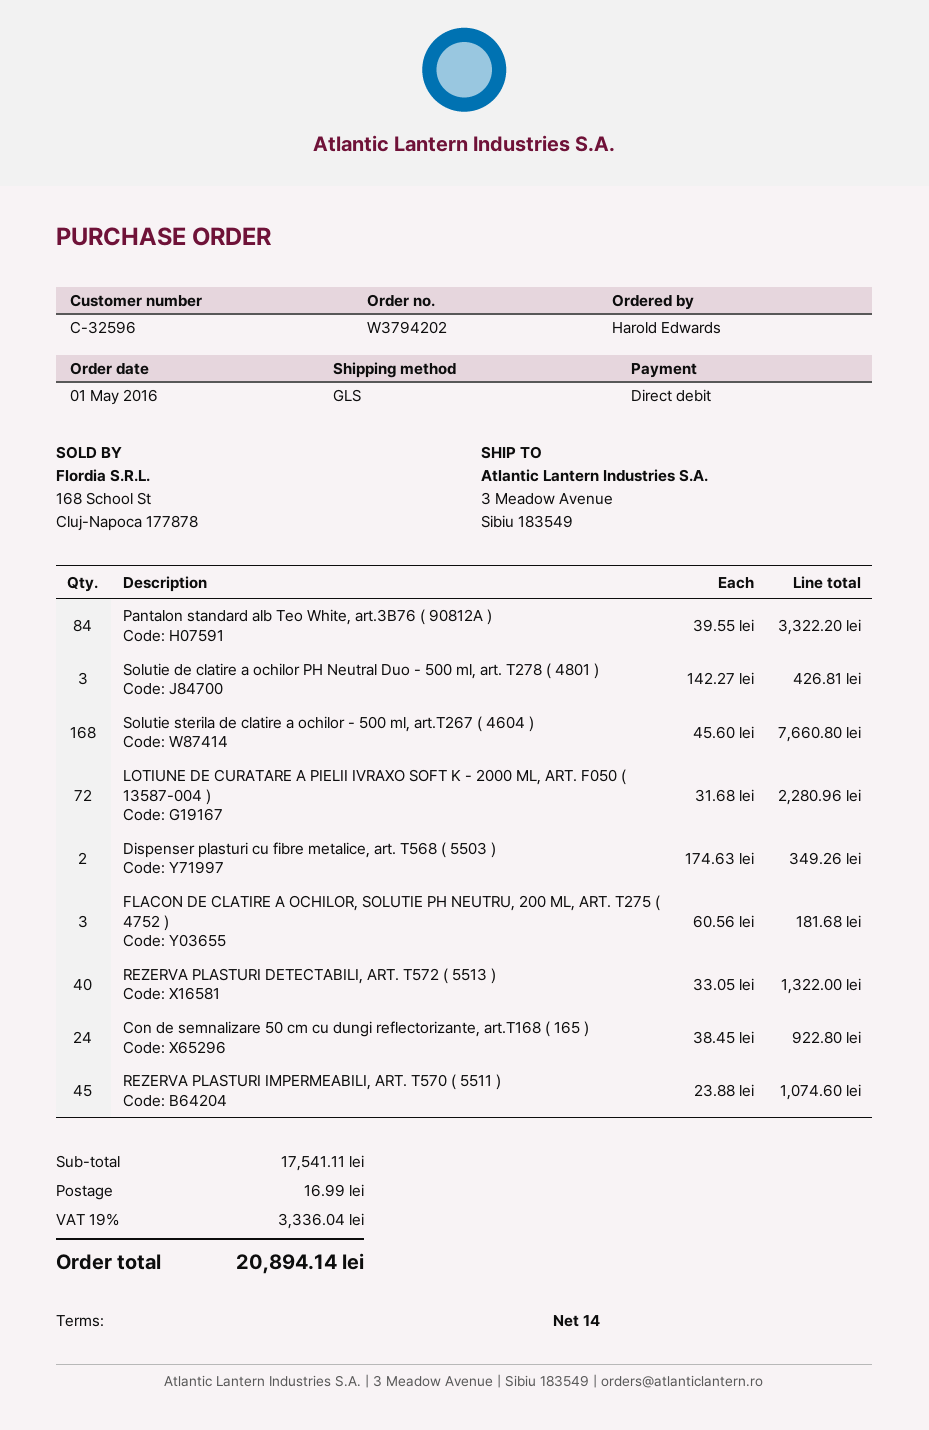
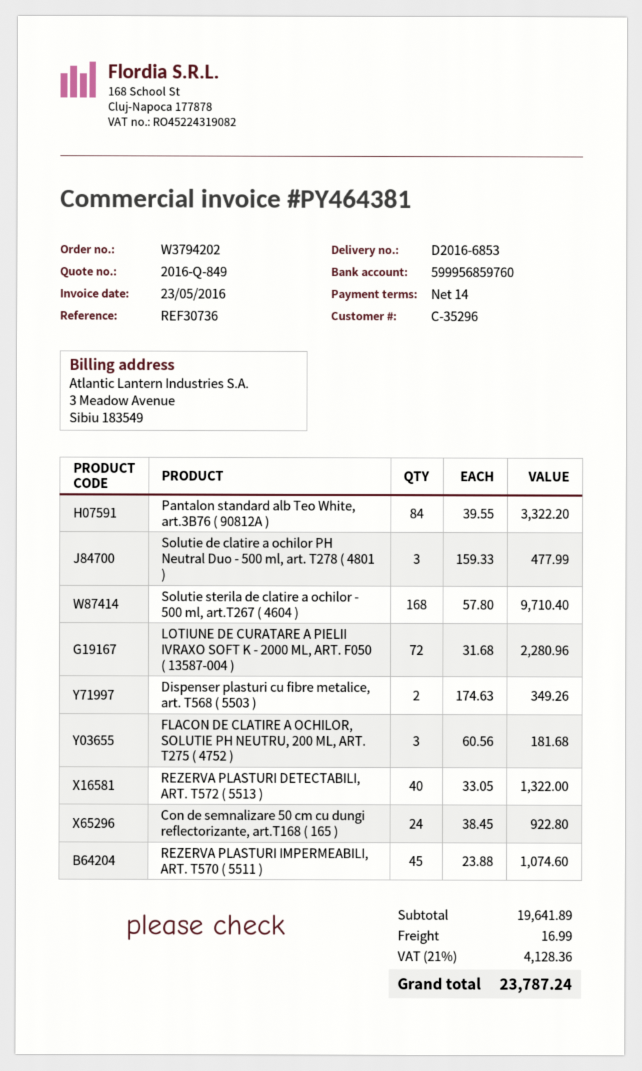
customer number: C-32596 -> C-35296
Solutie de clatire a ochilor PH Neutral Duo - 500 ml, art. T278 ( 4801 ): 3 x 142.27 = 426.81 -> 3 x 159.33 = 477.99
Solutie sterila de clatire a ochilor - 500 ml, art.T267 ( 4604 ): 168 x 45.60 = 7660.80 -> 168 x 57.80 = 9710.40
subtotal: 17541.11 -> 19641.89
tax: 19% = 3336.04 -> 21% = 4128.36
total: 20894.14 -> 23787.24

